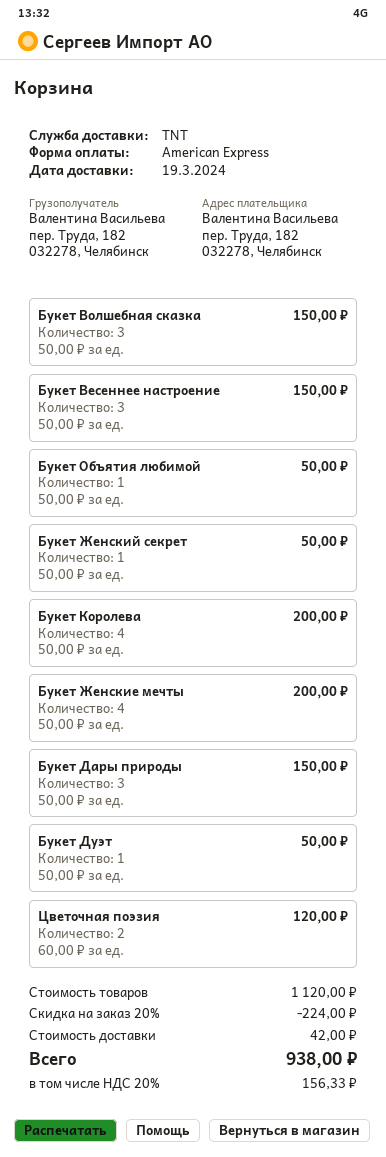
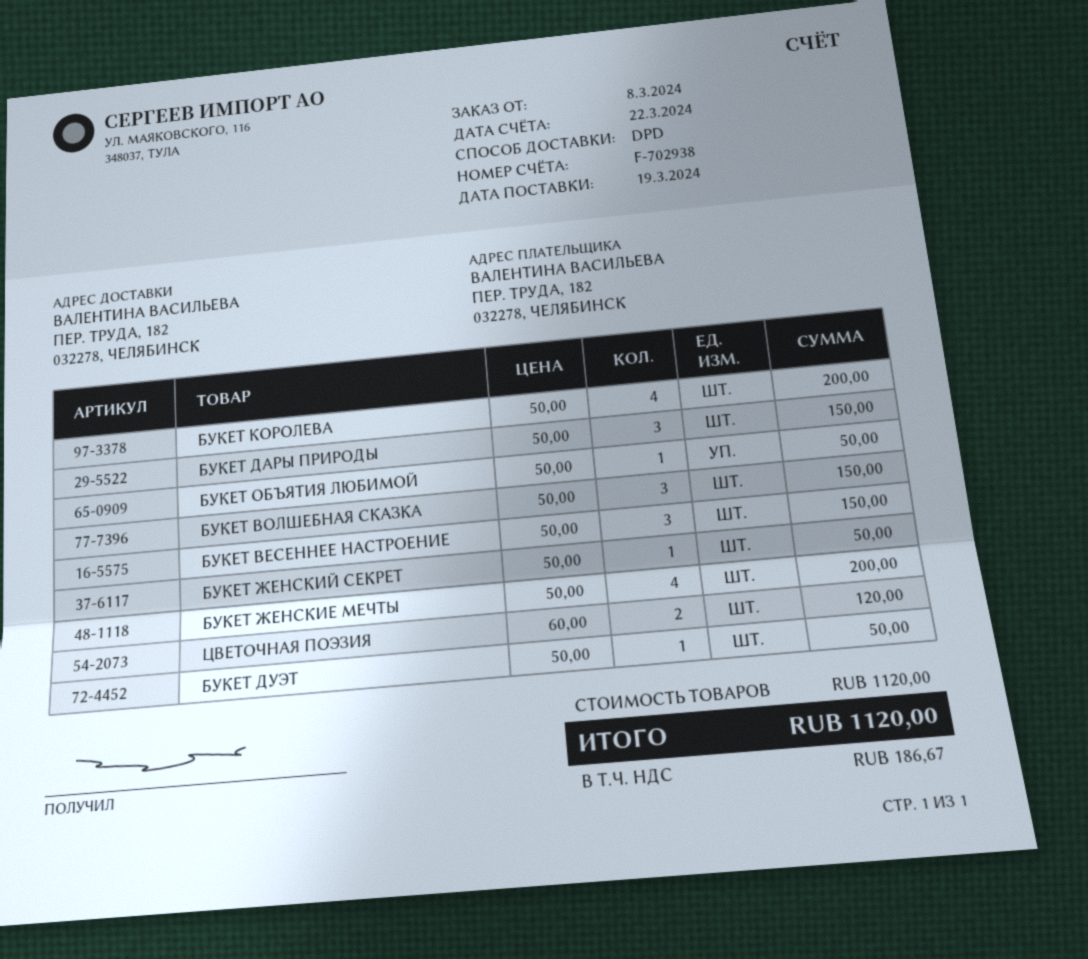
shipping method: TNT -> DPD
discount: 20% = 224.00 -> none
shipping: 42.00 -> none
tax: 156.33 -> 186.67
total: 938.00 -> 1120.00

